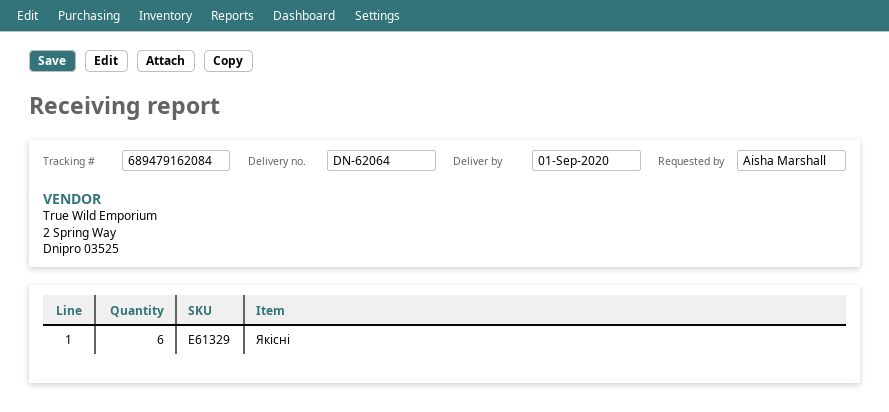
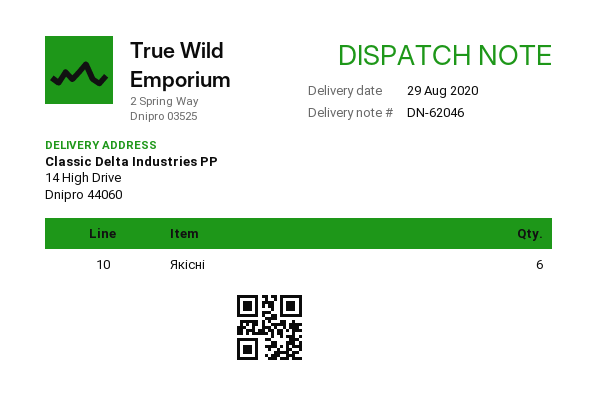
delivery note number: DN-62064 -> DN-62046
delivery date: 2020-09-01 -> 2020-08-29

